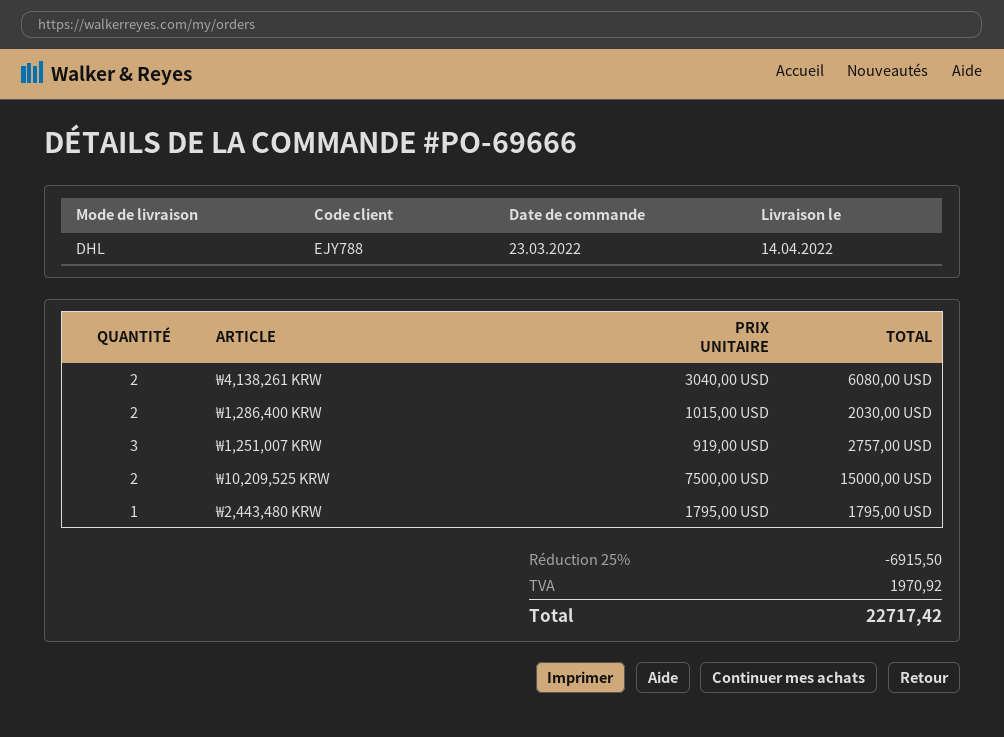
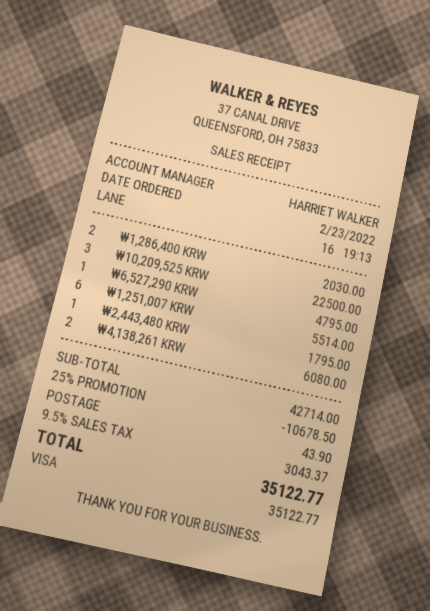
order date: 2022-03-23 -> 2022-02-23
₩1,251,007 KRW: 3 for 2757.00 -> 6 for 5514.00
₩10,209,525 KRW: 2 for 15000.00 -> 3 for 22500.00
₩6,527,290 KRW: none -> 1 for 4795.00
discount: 25% = 6915.50 -> 25% = 10678.50
shipping: none -> 43.90
tax: 1970.92 -> 3043.37
total: 22717.42 -> 35122.77

